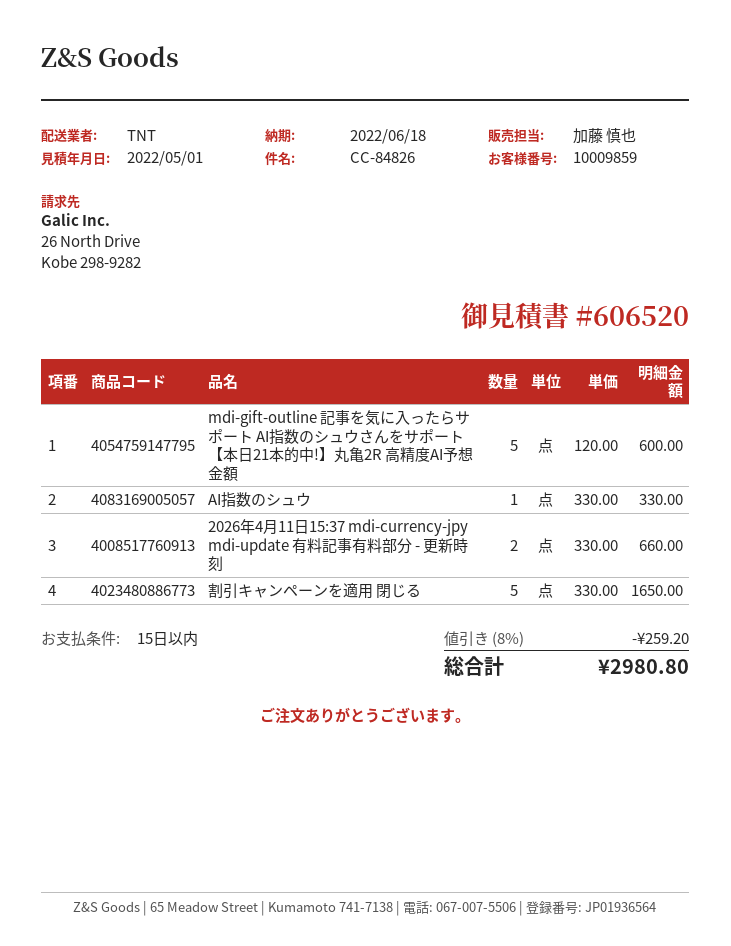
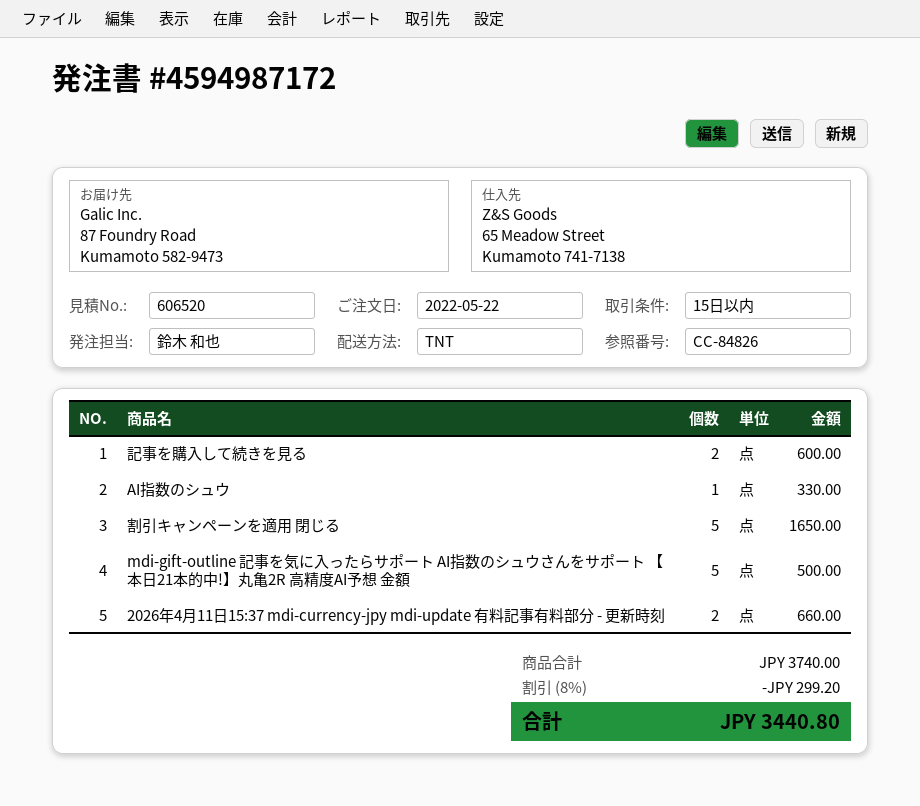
mdi-gift-outline 記事を気に入ったらサポート AI指数のシュウさんをサポート 【本日21本的中!】丸亀2R 高精度AI予想 金額: 5 for 600.00 -> 5 for 500.00
記事を購入して続きを見る: none -> 2 for 600.00
discount: 8% = 259.20 -> 8% = 299.20
total: 2980.80 -> 3440.80

